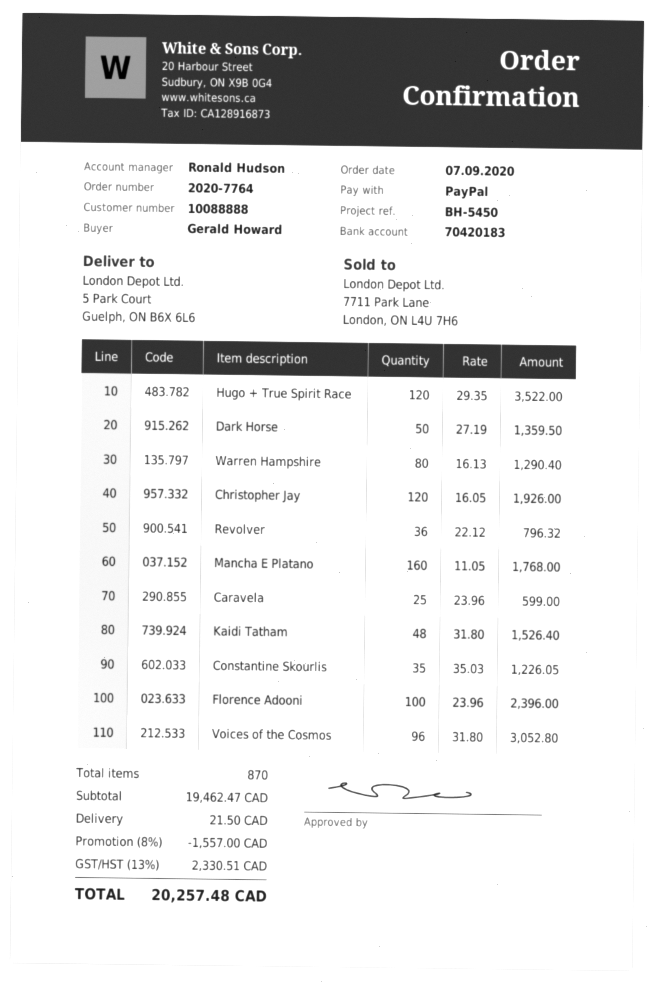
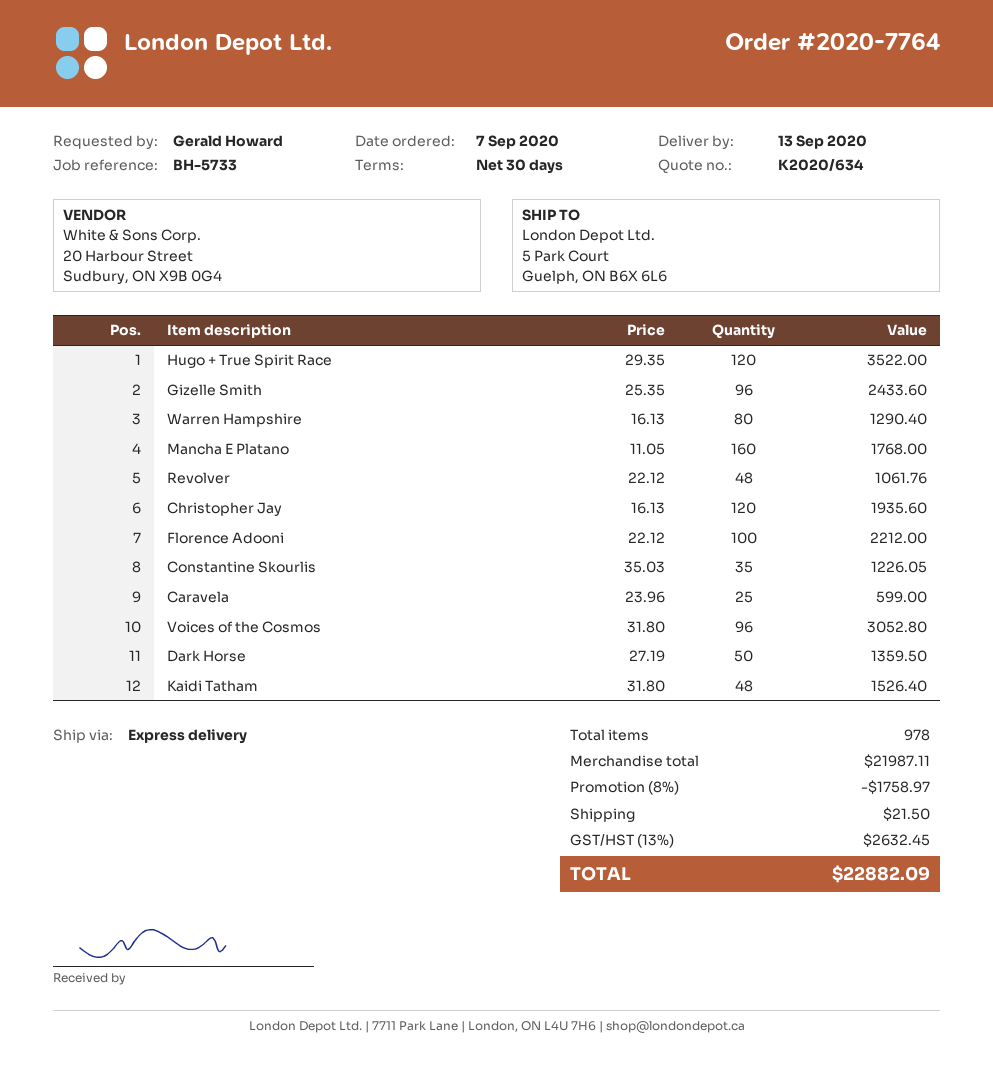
reference: BH-5450 -> BH-5733
Christopher Jay: 120 x 16.05 = 1926.00 -> 120 x 16.13 = 1935.60
Revolver: 36 x 22.12 = 796.32 -> 48 x 22.12 = 1061.76
Florence Adooni: 100 x 23.96 = 2396.00 -> 100 x 22.12 = 2212.00
Gizelle Smith: none -> 96 x 25.35 = 2433.60
total quantity: 870 -> 978
subtotal: 19462.47 -> 21987.11
discount: 8% = 1557.00 -> 8% = 1758.97
tax: 13% = 2330.51 -> 13% = 2632.45
total: 20257.48 -> 22882.09

